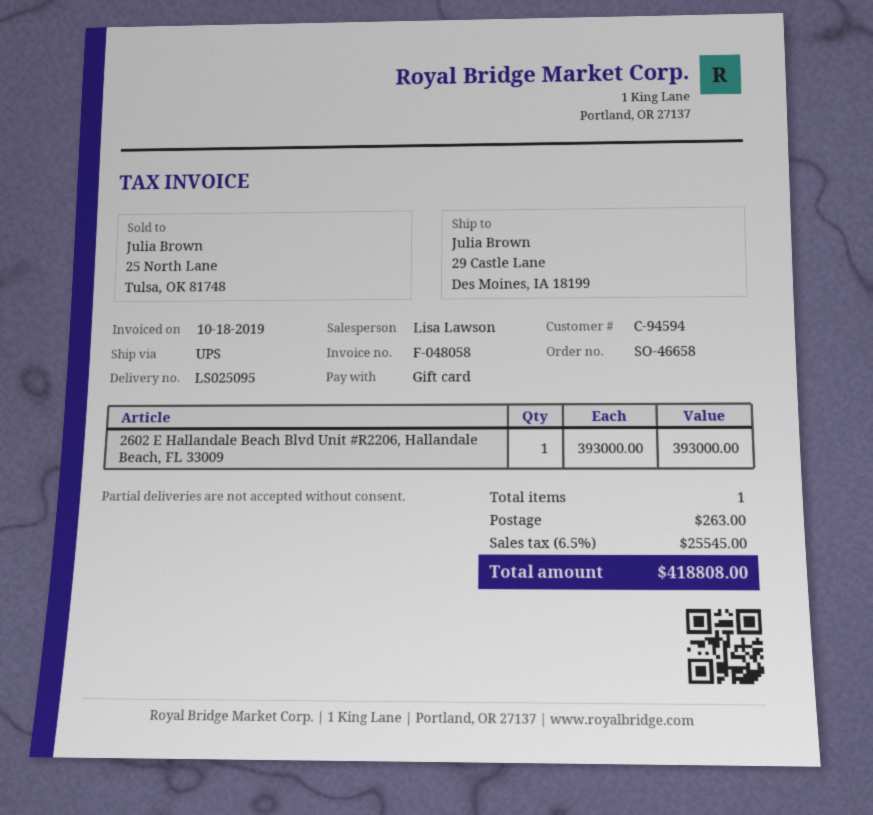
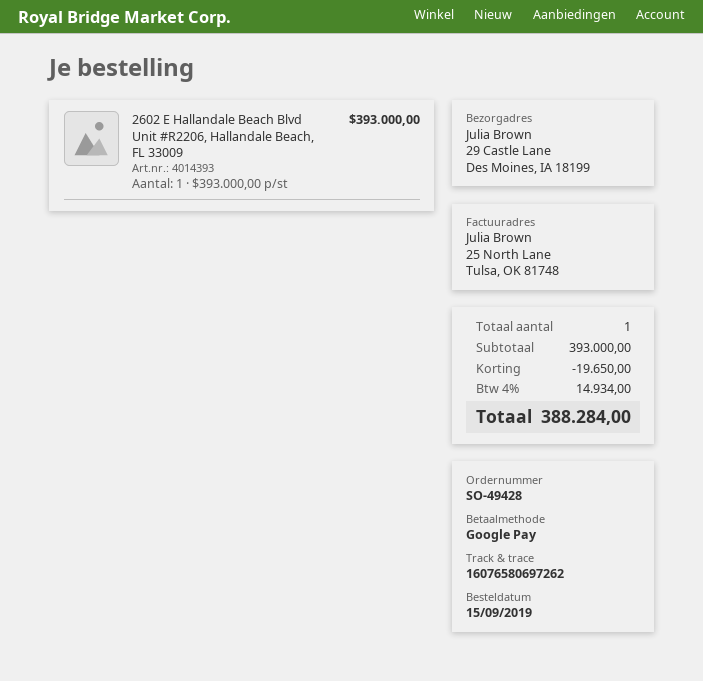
order number: SO-46658 -> SO-49428
payment method: gift card -> Google Pay
discount: none -> 19650.00
shipping: 263.00 -> none
tax: 6.5% = 25545.00 -> 4% = 14934.00
total: 418808.00 -> 388284.00

